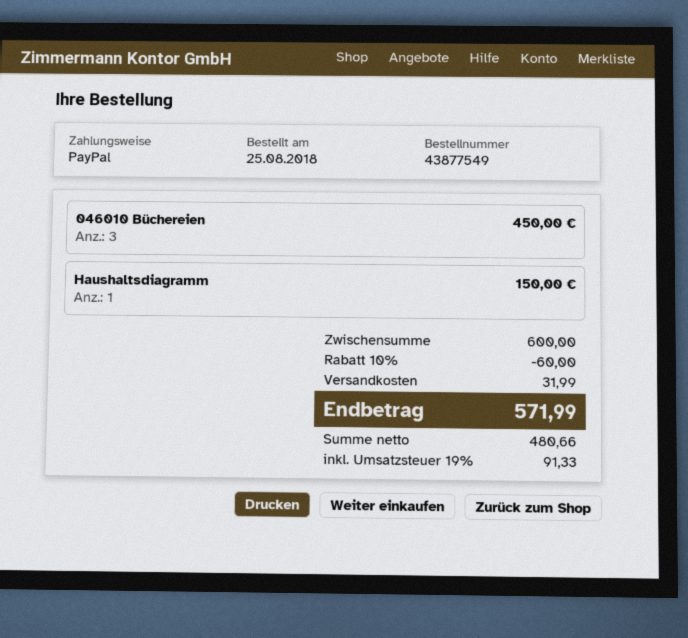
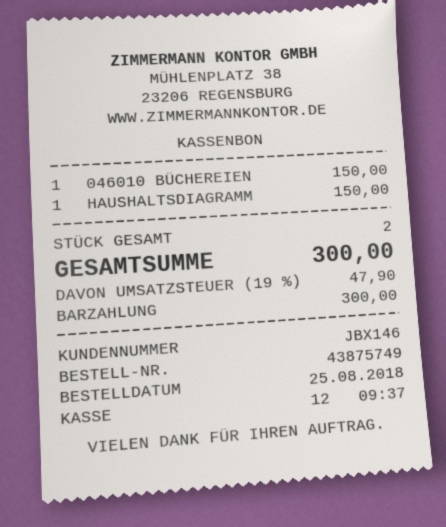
order number: 43877549 -> 43875749
payment method: PayPal -> cash
046010 Büchereien: 3 for 450.00 -> 1 for 150.00
discount: 10% = 60.00 -> none
shipping: 31.99 -> none
tax: 19% = 91.33 -> 19% = 47.90
total: 571.99 -> 300.00

